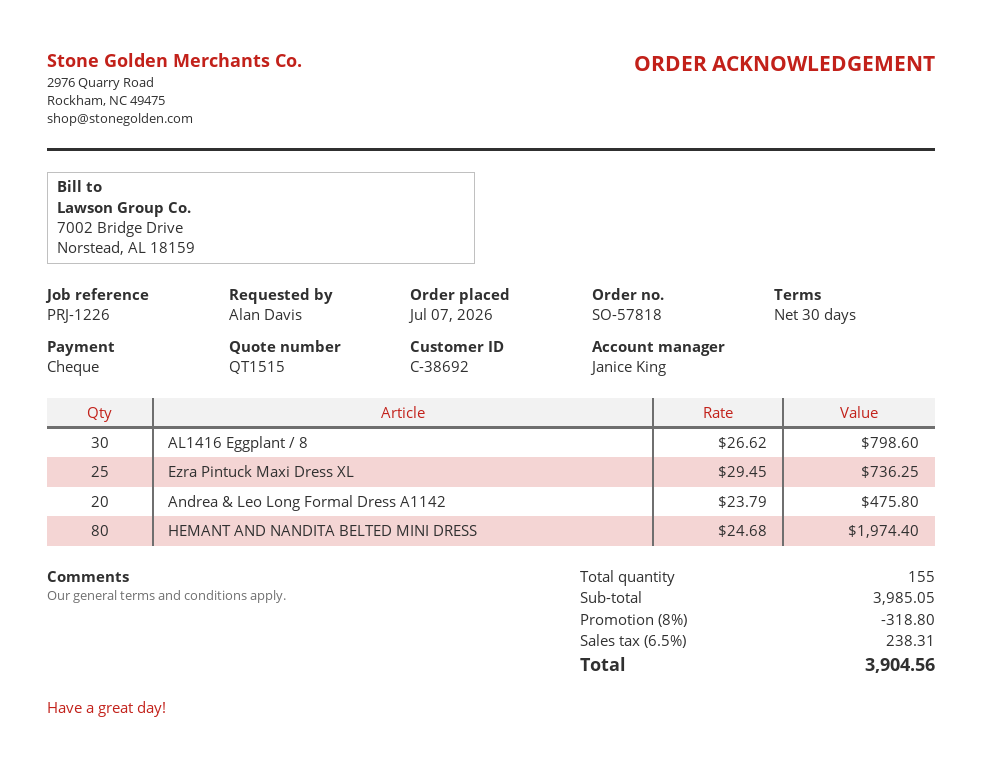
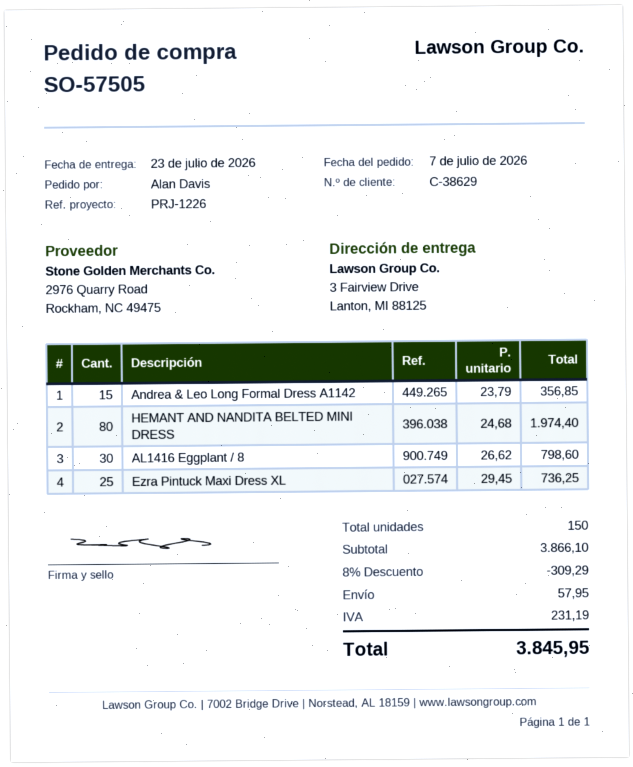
order number: SO-57818 -> SO-57505
customer number: C-38692 -> C-38629
Andrea & Leo Long Formal Dress A1142: 20 x 23.79 = 475.80 -> 15 x 23.79 = 356.85
total quantity: 155 -> 150
subtotal: 3985.05 -> 3866.10
discount: 8% = 318.80 -> 8% = 309.29
shipping: none -> 57.95
tax: 238.31 -> 231.19
total: 3904.56 -> 3845.95

